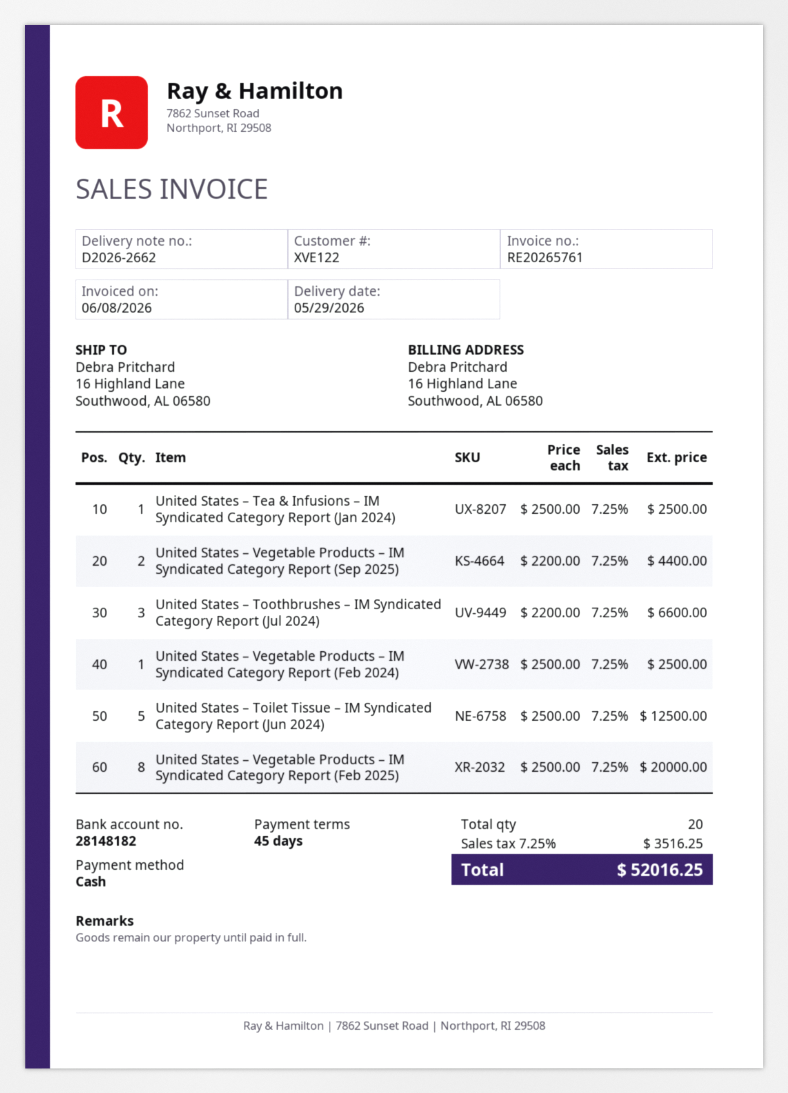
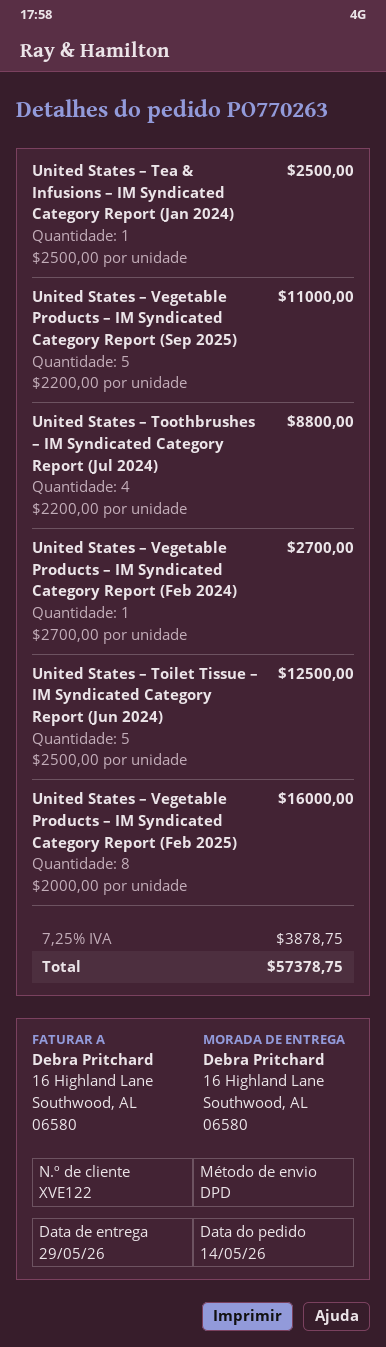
United States – Vegetable Products – IM Syndicated Category Report (Sep 2025): 2 x 2200.00 = 4400.00 -> 5 x 2200.00 = 11000.00
United States – Toothbrushes – IM Syndicated Category Report (Jul 2024): 3 x 2200.00 = 6600.00 -> 4 x 2200.00 = 8800.00
United States – Vegetable Products – IM Syndicated Category Report (Feb 2024): 1 x 2500.00 = 2500.00 -> 1 x 2700.00 = 2700.00
United States – Vegetable Products – IM Syndicated Category Report (Feb 2025): 8 x 2500.00 = 20000.00 -> 8 x 2000.00 = 16000.00
tax: 7.25% = 3516.25 -> 7.25% = 3878.75
total: 52016.25 -> 57378.75

